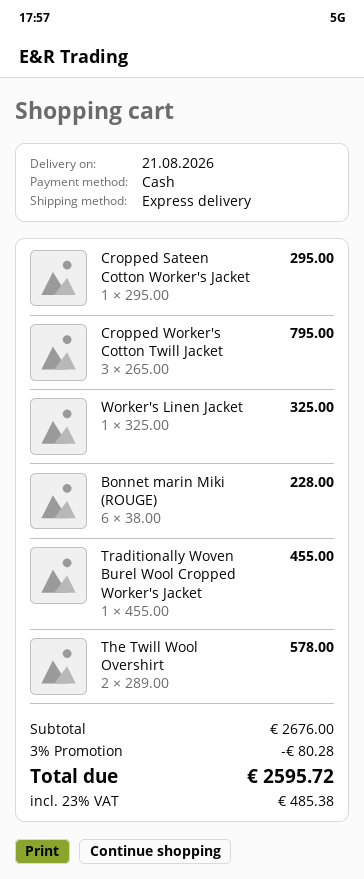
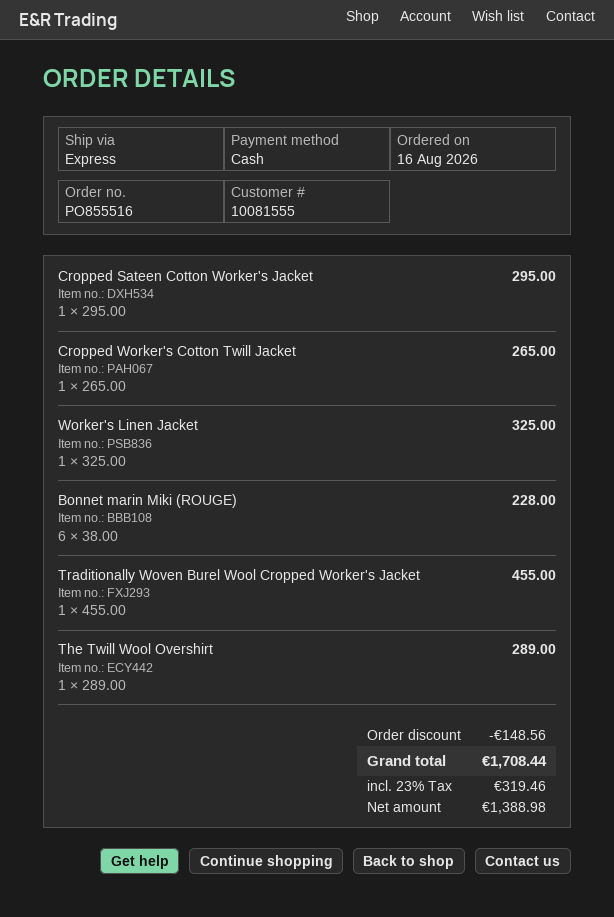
Cropped Worker's Cotton Twill Jacket: 3 x 265.00 = 795.00 -> 1 x 265.00 = 265.00
The Twill Wool Overshirt: 2 x 289.00 = 578.00 -> 1 x 289.00 = 289.00
discount: 80.28 -> 148.56
tax: 23% = 485.38 -> 23% = 319.46
total: 2595.72 -> 1708.44

